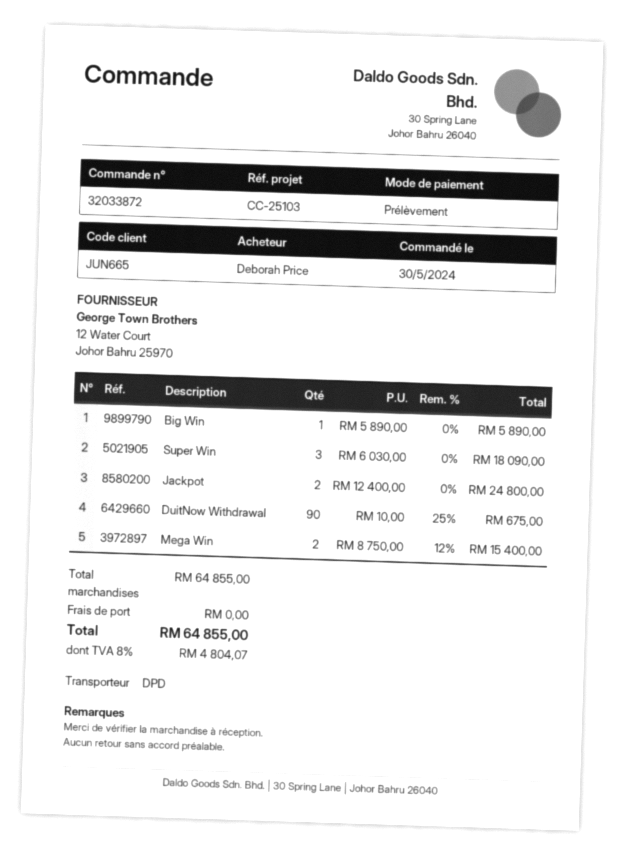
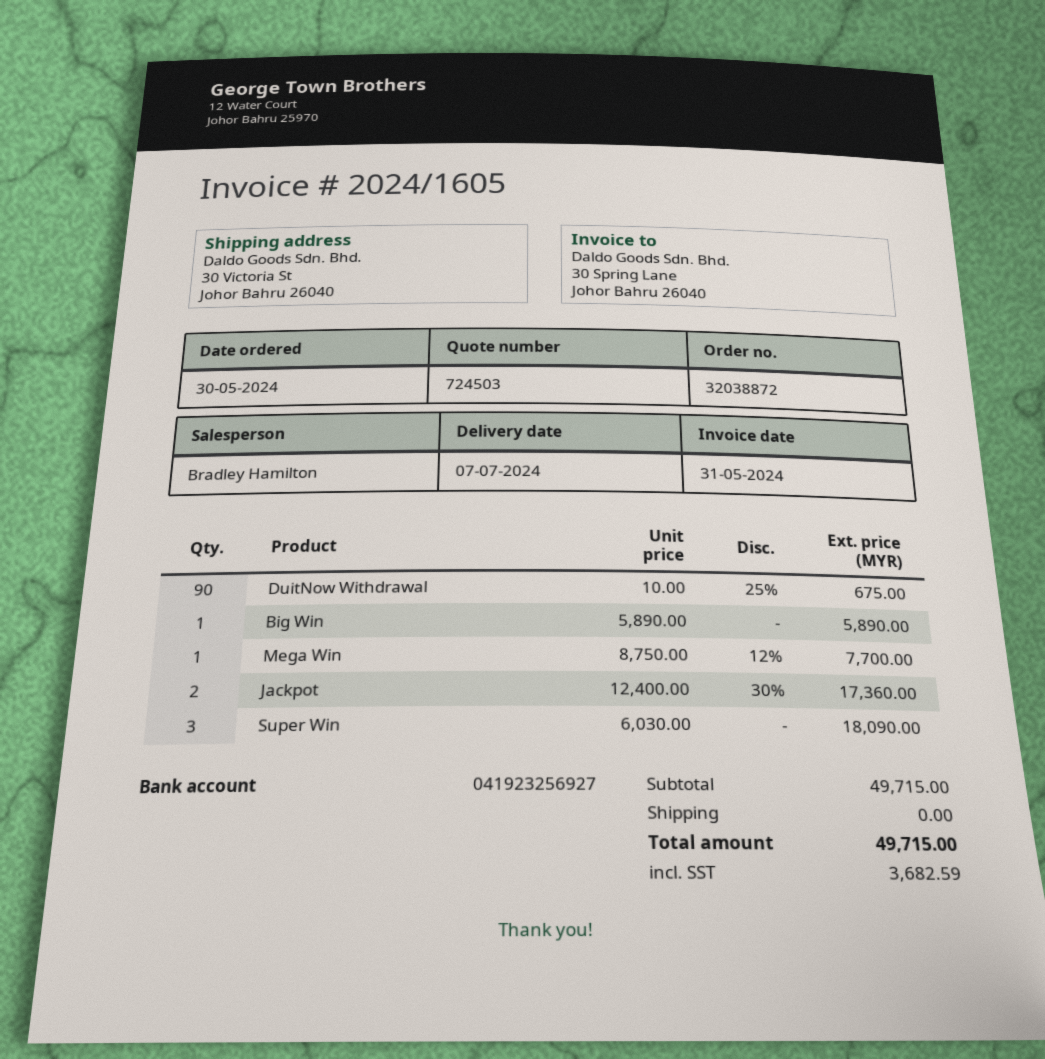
order number: 32033872 -> 32038872
Jackpot: 2 x 12400.00 = 24800.00 -> 2 x 12400.00 - 30% = 17360.00
Mega Win: 2 x 8750.00 - 12% = 15400.00 -> 1 x 8750.00 - 12% = 7700.00
subtotal: 64855.00 -> 49715.00
tax: 4804.07 -> 3682.59
total: 64855.00 -> 49715.00

